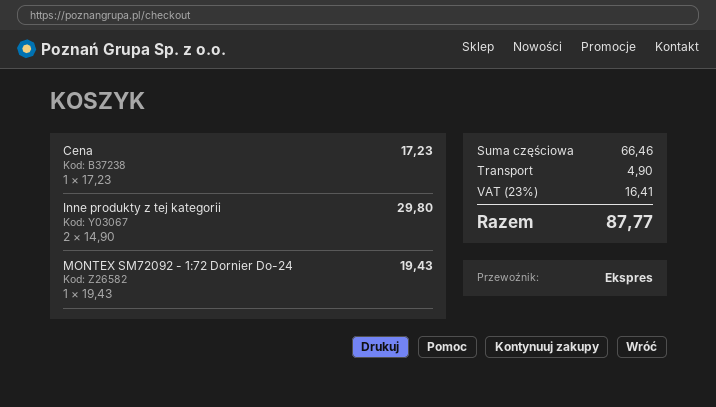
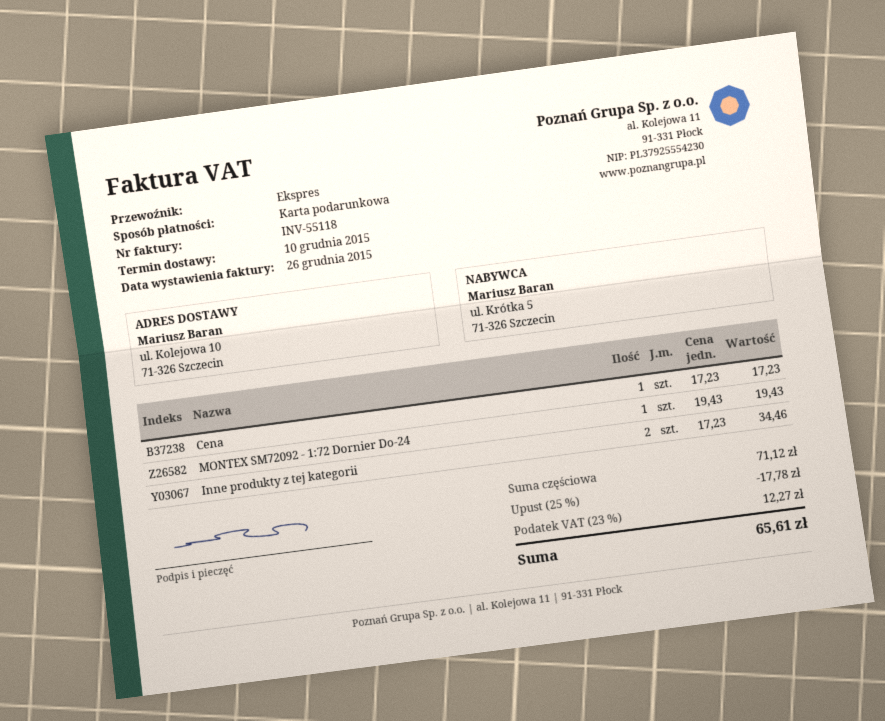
Inne produkty z tej kategorii: 2 x 14.90 = 29.80 -> 2 x 17.23 = 34.46
subtotal: 66.46 -> 71.12
discount: none -> 25% = 17.78
shipping: 4.90 -> none
tax: 23% = 16.41 -> 23% = 12.27
total: 87.77 -> 65.61

